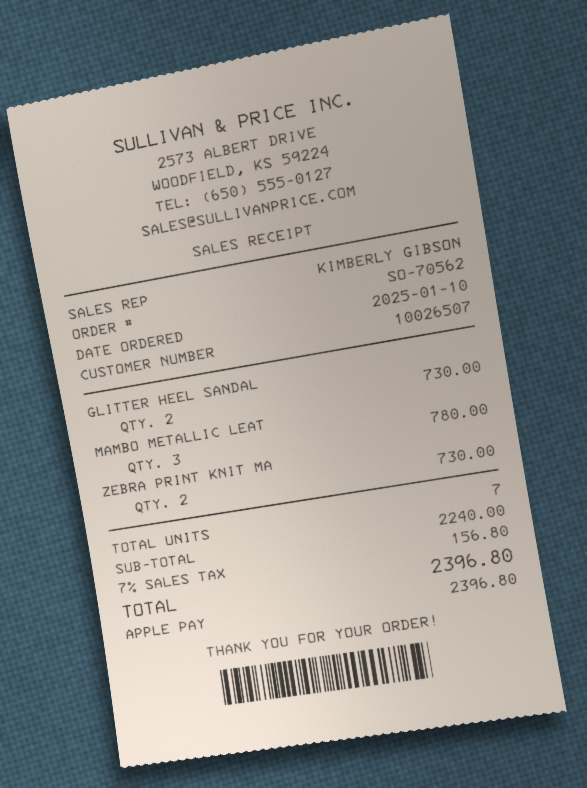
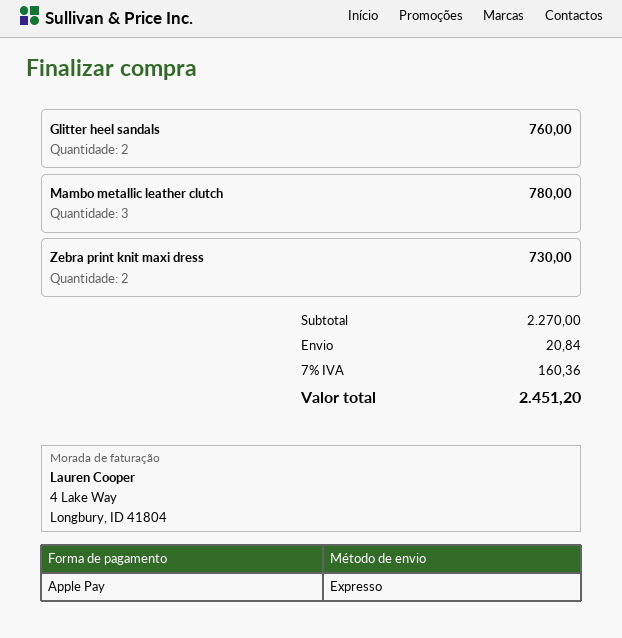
GLITTER HEEL SANDAL: 2 for 730.00 -> 2 for 760.00
subtotal: 2240.00 -> 2270.00
shipping: none -> 20.84
tax: 7% = 156.80 -> 7% = 160.36
total: 2396.80 -> 2451.20

